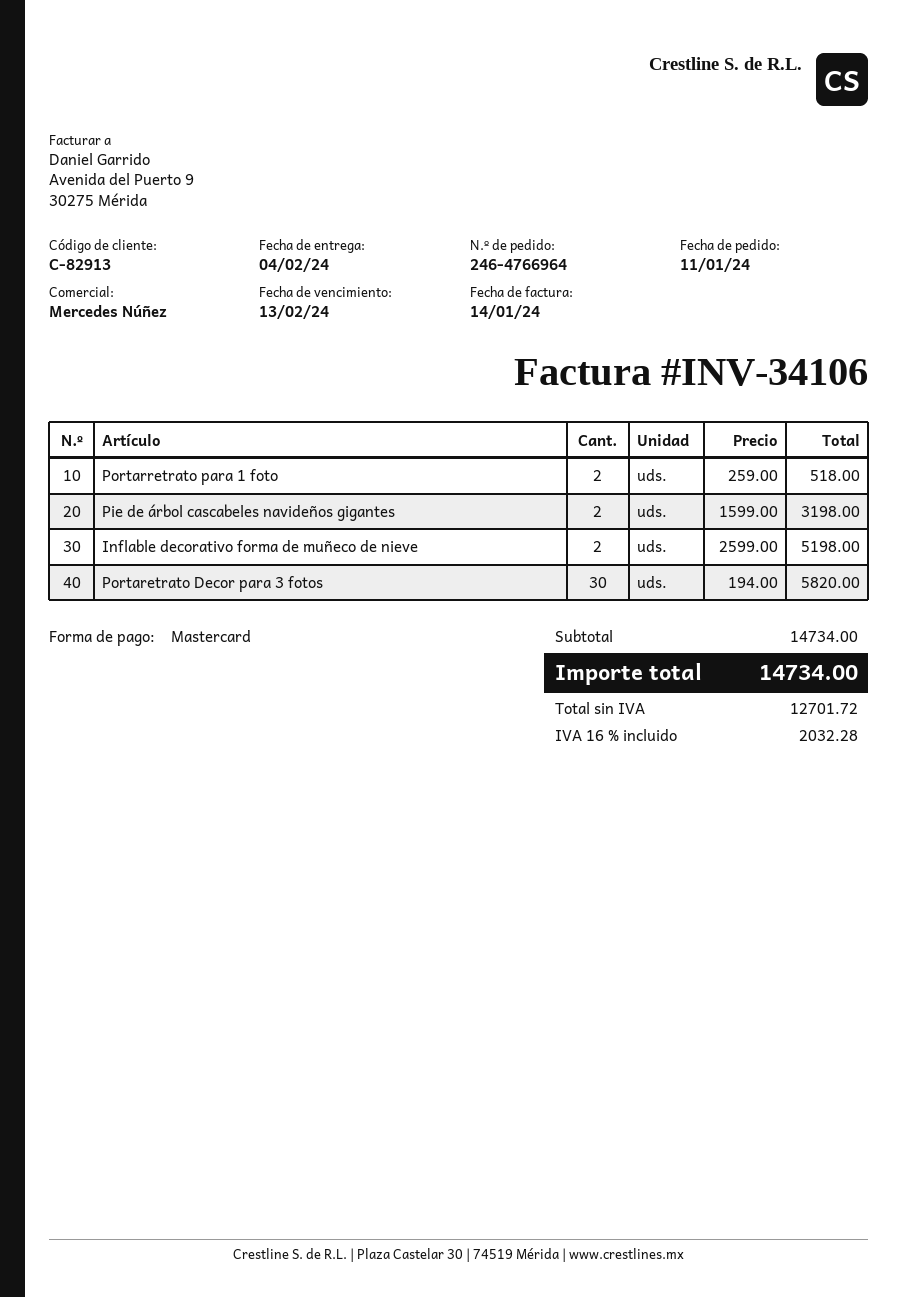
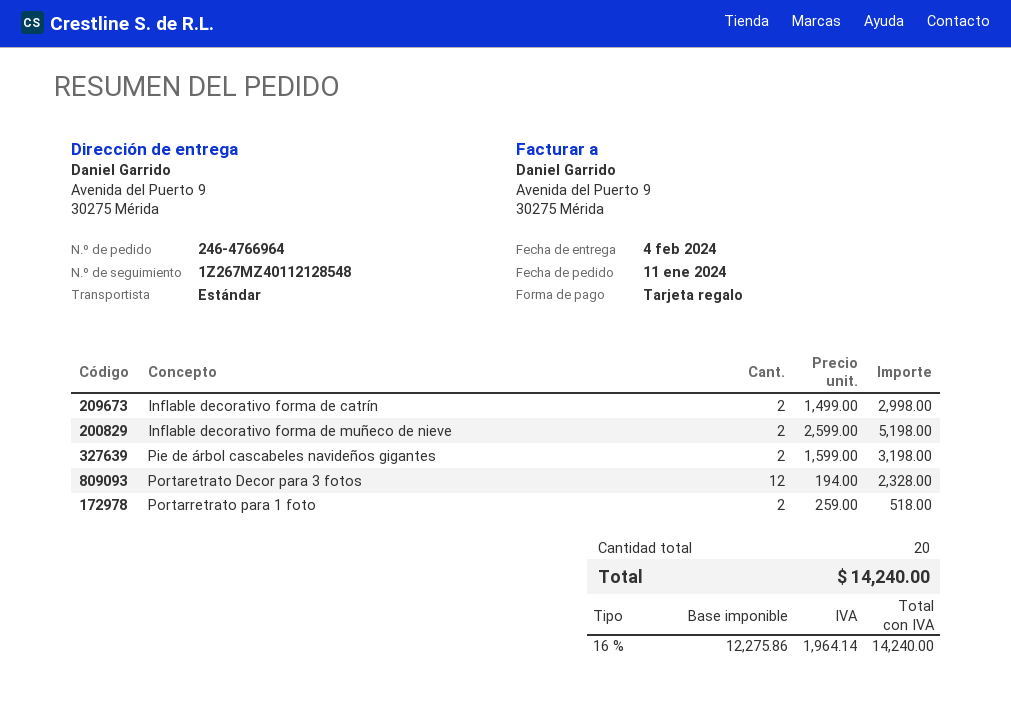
payment method: Mastercard -> gift card
Portaretrato Decor para 3 fotos: 30 x 194.00 = 5820.00 -> 12 x 194.00 = 2328.00
Inflable decorativo forma de catrín: none -> 2 x 1499.00 = 2998.00
net: 12701.72 -> 12275.86
tax: 16% = 2032.28 -> 16% = 1964.14
total: 14734.00 -> 14240.00

